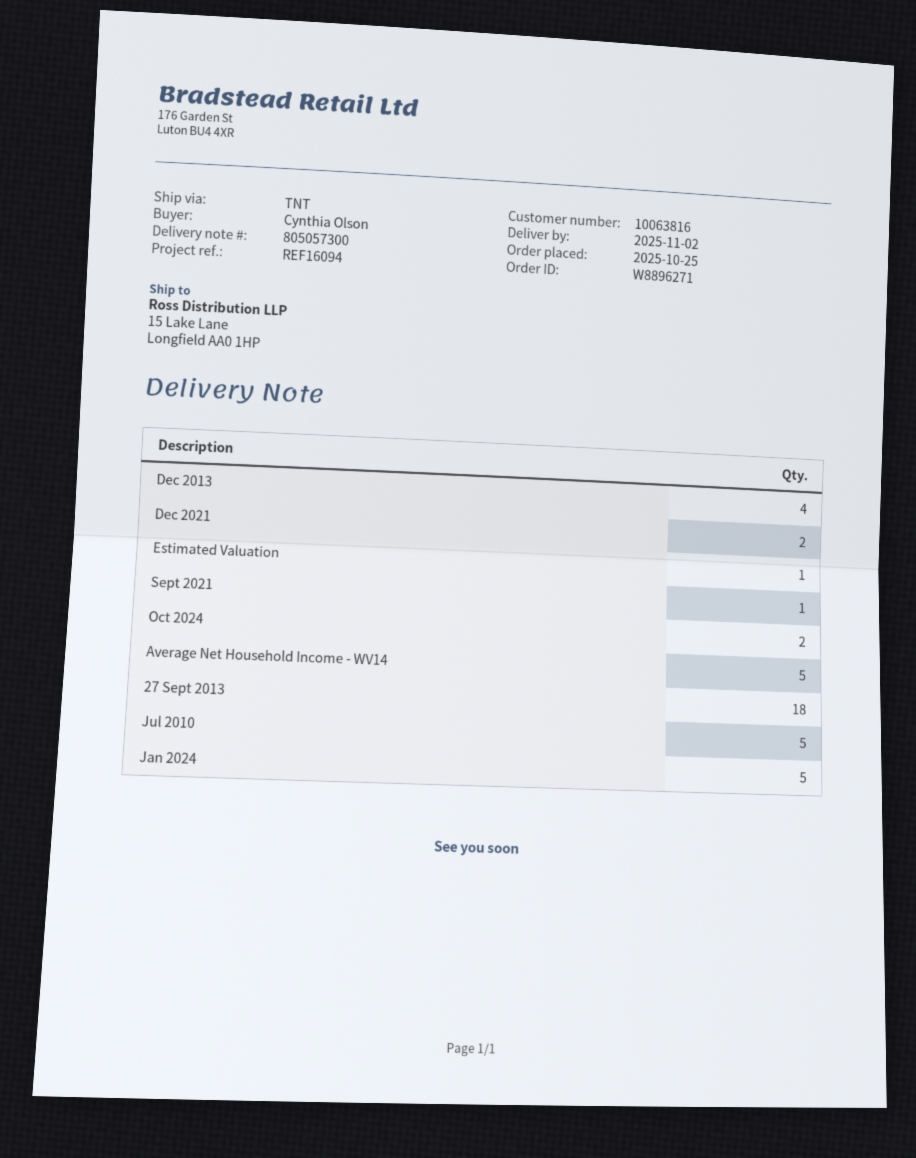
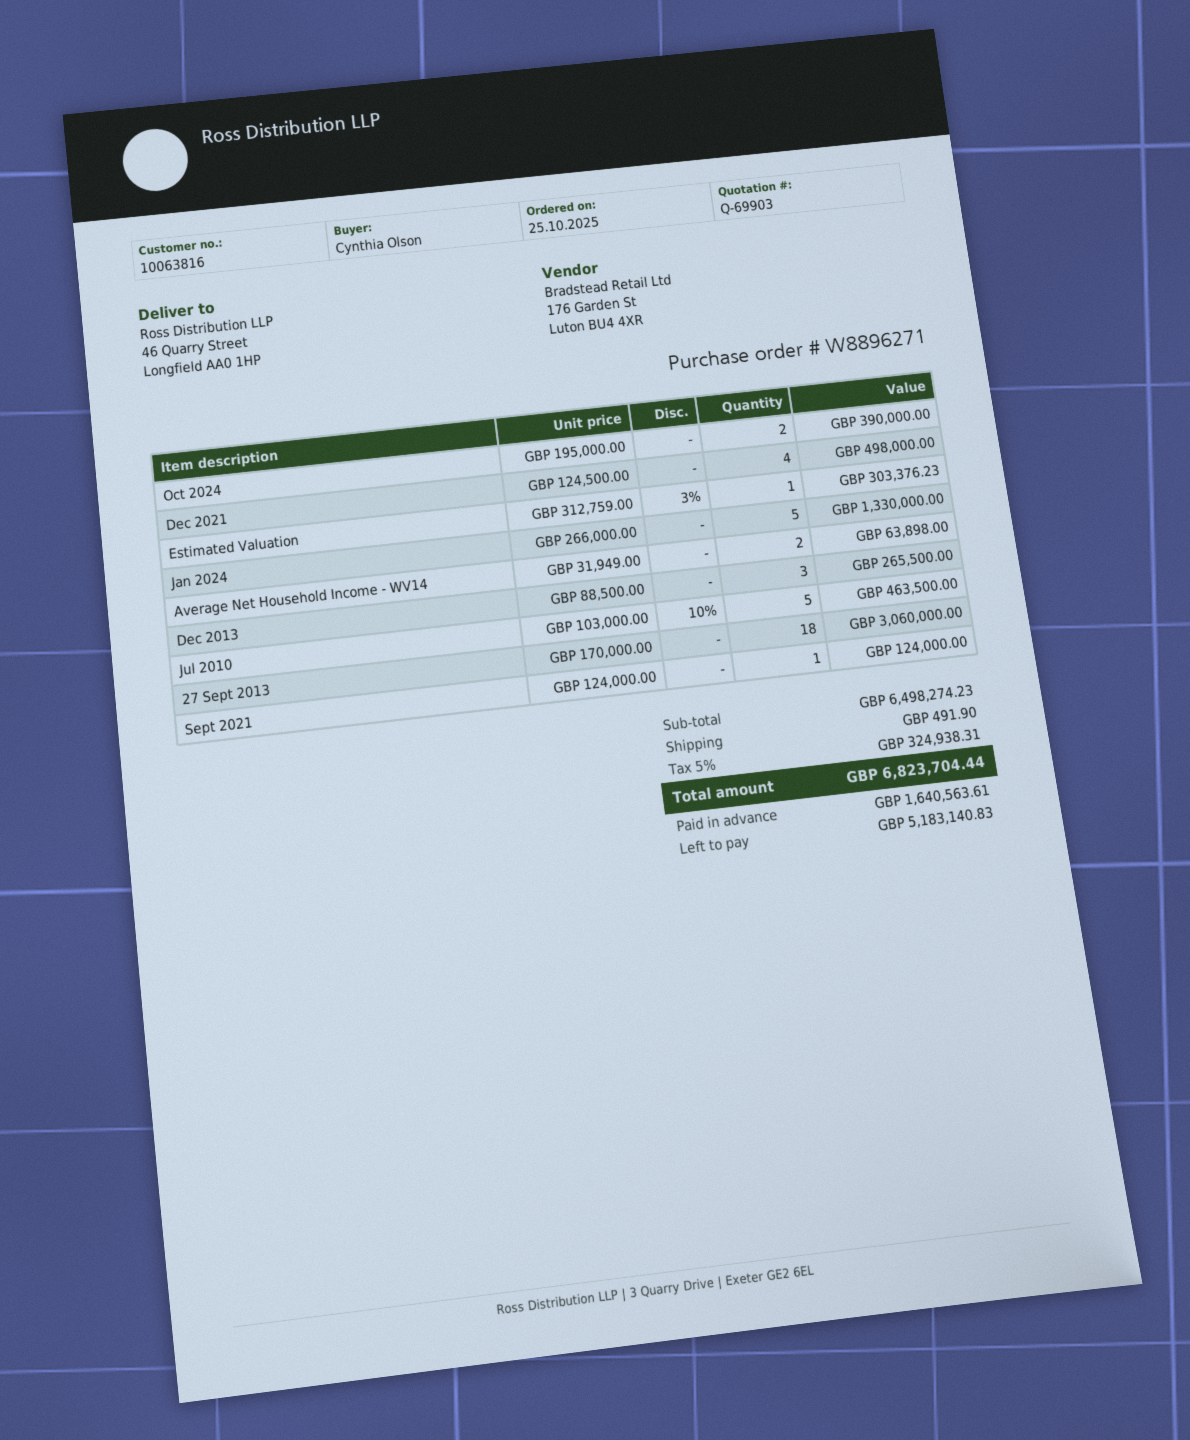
ship to: 15 Lake Lane, Longfield AA0 1HP -> 46 Quarry Street, Longfield AA0 1HP
Dec 2013: 4 -> 3
Dec 2021: 2 -> 4
Average Net Household Income - WV14: 5 -> 2

